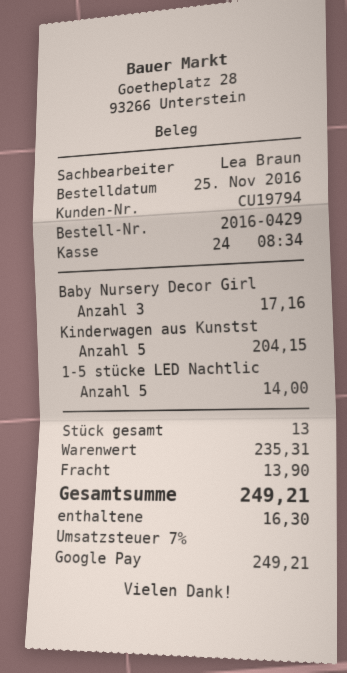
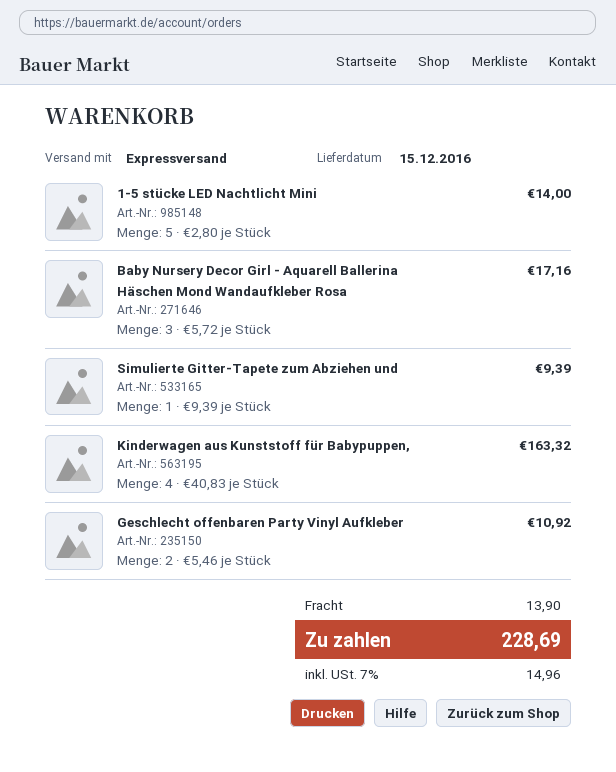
Kinderwagen aus Kunstst: 5 for 204.15 -> 4 for 163.32
Simulierte Gitter-Tapete zum Abziehen und: none -> 1 for 9.39
Geschlecht offenbaren Party Vinyl Aufkleber: none -> 2 for 10.92
tax: 7% = 16.30 -> 7% = 14.96
total: 249.21 -> 228.69

